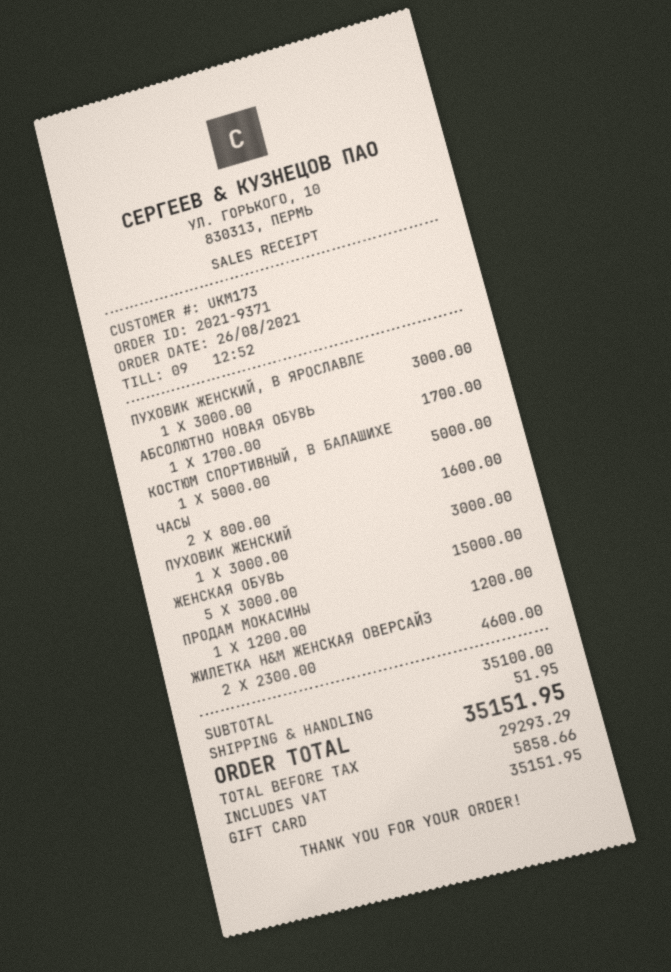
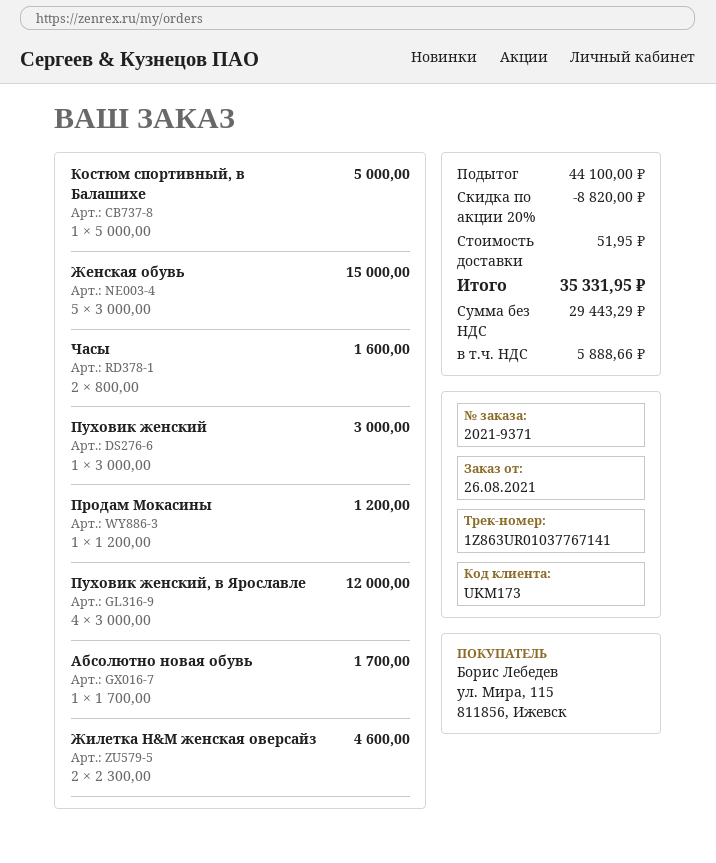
ПУХОВИК ЖЕНСКИЙ, В ЯРОСЛАВЛЕ: 1 x 3000.00 = 3000.00 -> 4 x 3000.00 = 12000.00
subtotal: 35100.00 -> 44100.00
discount: none -> 20% = 8820.00
net: 29293.29 -> 29443.29
tax: 5858.66 -> 5888.66
total: 35151.95 -> 35331.95

